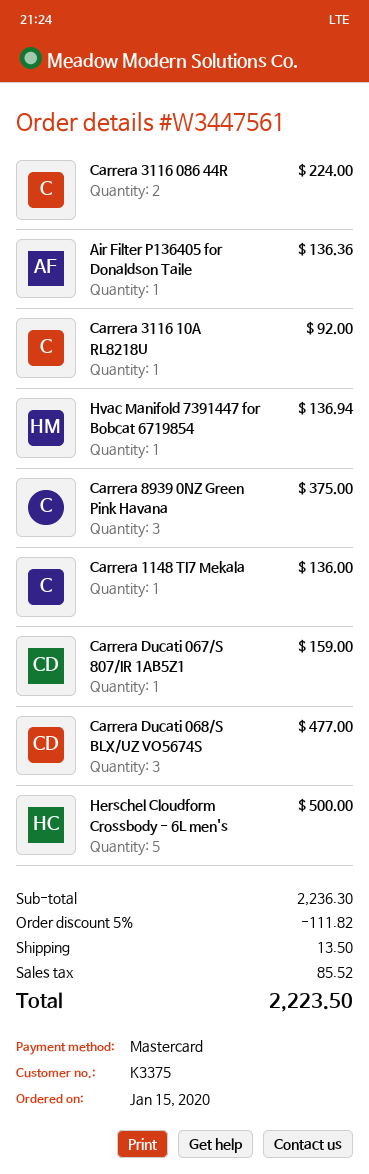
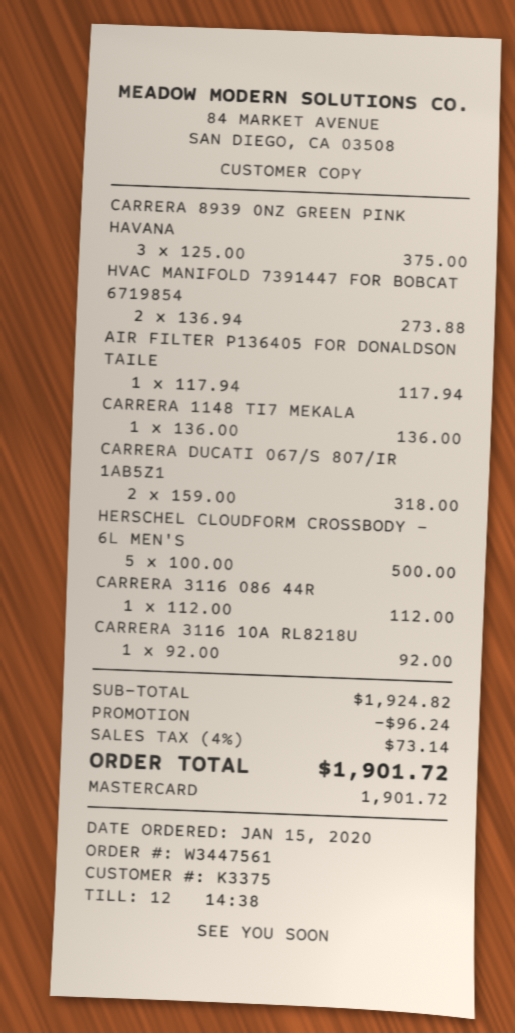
Carrera 3116 086 44R: 2 for 224.00 -> 1 for 112.00
Air Filter P136405 for Donaldson Taile: 1 for 136.36 -> 1 for 117.94
Hvac Manifold 7391447 for Bobcat 6719854: 1 for 136.94 -> 2 for 273.88
Carrera Ducati 067/S 807/IR 1AB5Z1: 1 for 159.00 -> 2 for 318.00
Carrera Ducati 068/S BLX/UZ VO5674S: 3 for 477.00 -> none
subtotal: 2236.30 -> 1924.82
discount: 111.82 -> 96.24
shipping: 13.50 -> none
tax: 85.52 -> 73.14
total: 2223.50 -> 1901.72

